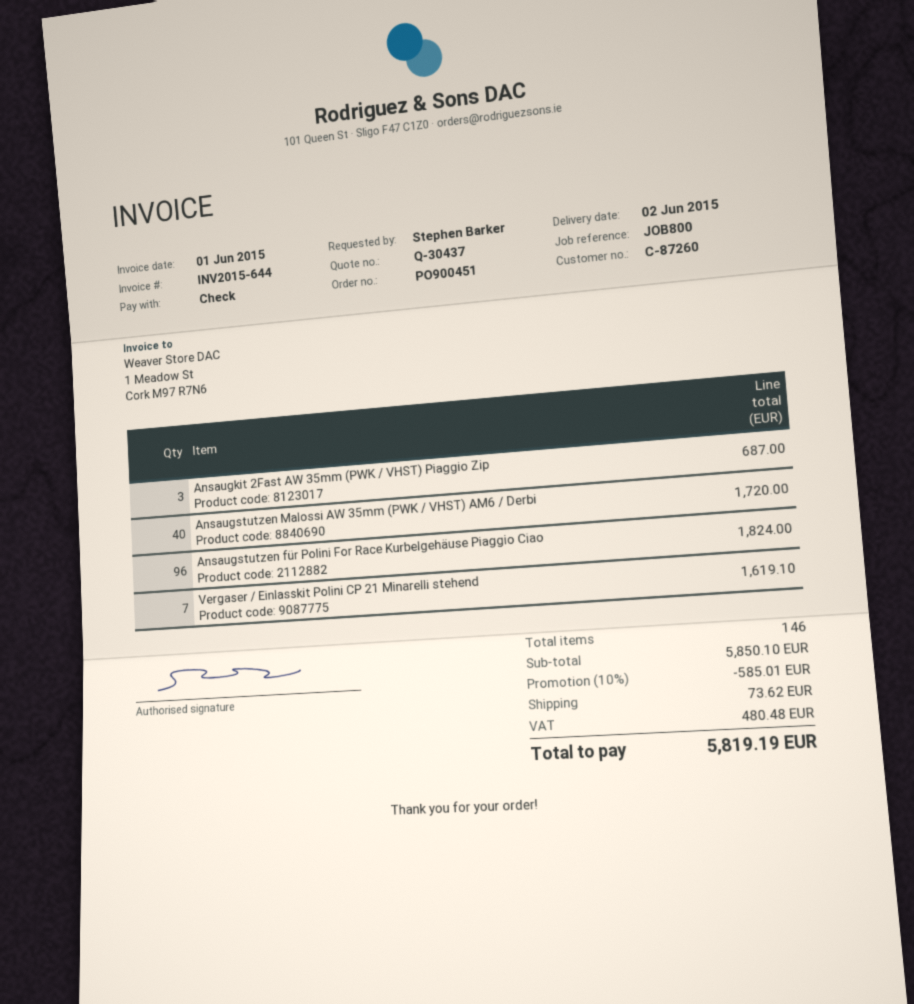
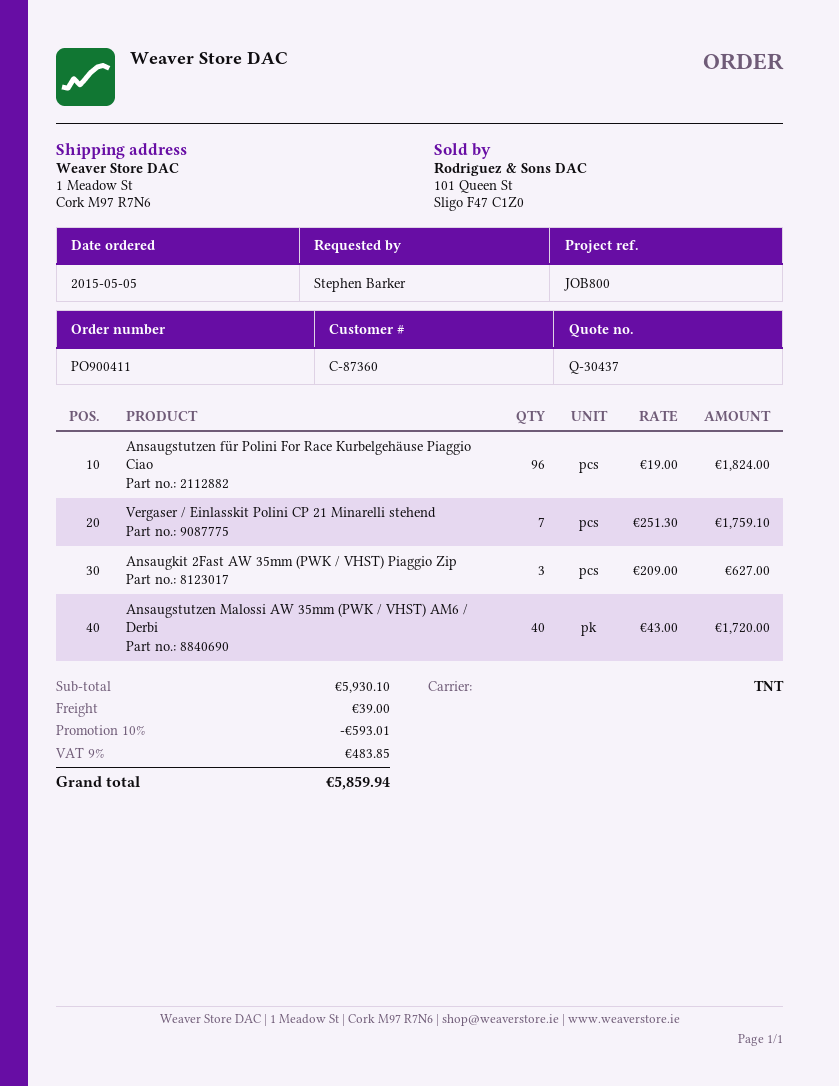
order number: PO900451 -> PO900411
customer number: C-87260 -> C-87360
Ansaugkit 2Fast AW 35mm (PWK / VHST) Piaggio Zip: 3 for 687.00 -> 3 for 627.00
Vergaser / Einlasskit Polini CP 21 Minarelli stehend: 7 for 1619.10 -> 7 for 1759.10
subtotal: 5850.10 -> 5930.10
discount: 10% = 585.01 -> 10% = 593.01
shipping: 73.62 -> 39.00
tax: 480.48 -> 483.85
total: 5819.19 -> 5859.94

